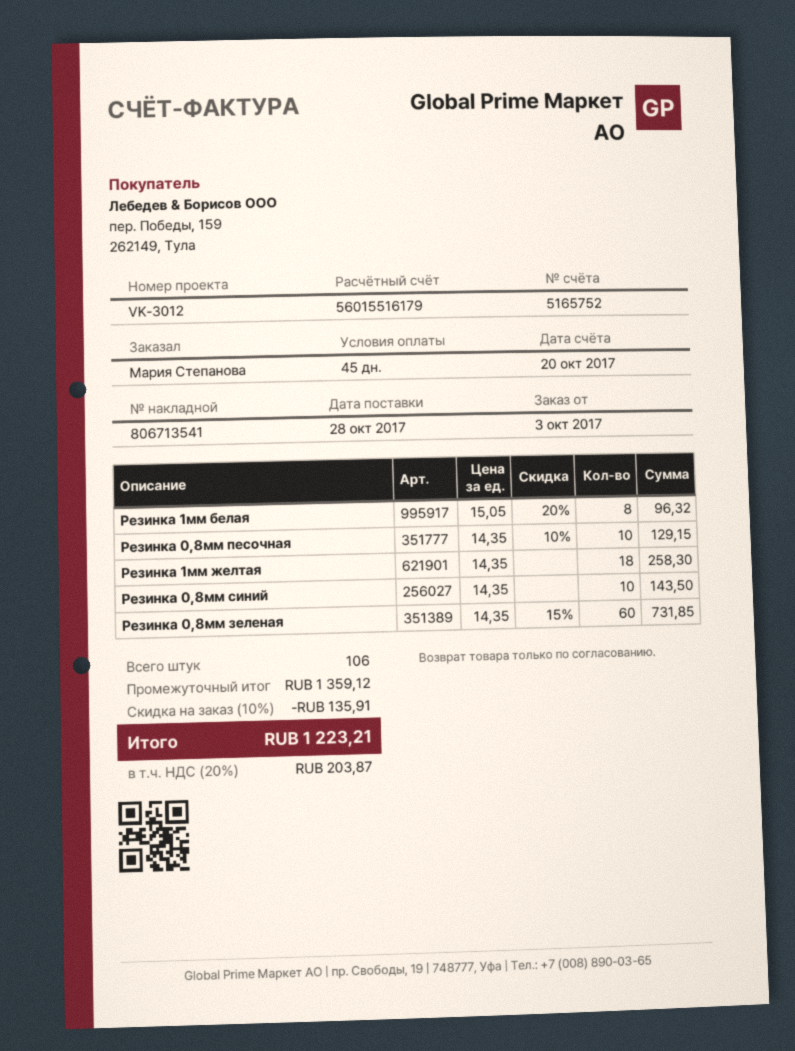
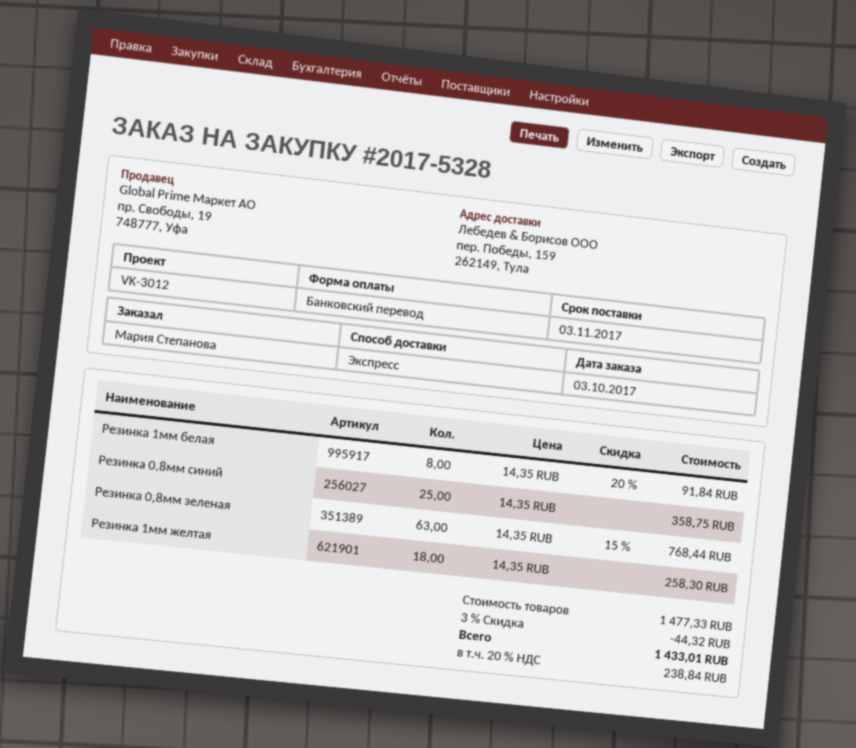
delivery date: 2017-10-28 -> 2017-11-03
Резинка 1мм белая: 8 x 15.05 - 20% = 96.32 -> 8 x 14.35 - 20% = 91.84
Резинка 0,8мм песочная: 10 x 14.35 - 10% = 129.15 -> none
Резинка 0,8мм синий: 10 x 14.35 = 143.50 -> 25 x 14.35 = 358.75
Резинка 0,8мм зеленая: 60 x 14.35 - 15% = 731.85 -> 63 x 14.35 - 15% = 768.44
subtotal: 1359.12 -> 1477.33
discount: 10% = 135.91 -> 3% = 44.32
tax: 20% = 203.87 -> 20% = 238.84
total: 1223.21 -> 1433.01

